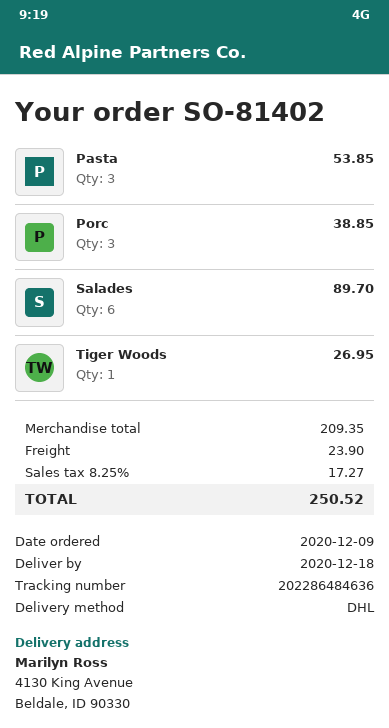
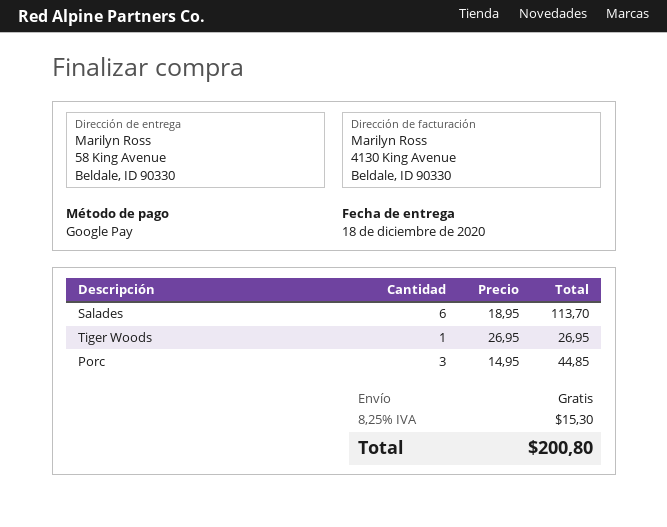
ship to: 4130 King Avenue, Beldale, ID 90330 -> 58 King Avenue, Beldale, ID 90330
Pasta: 3 for 53.85 -> none
Porc: 3 for 38.85 -> 3 for 44.85
Salades: 6 for 89.70 -> 6 for 113.70
shipping: 23.90 -> 0.00
tax: 8.25% = 17.27 -> 8.25% = 15.30
total: 250.52 -> 200.80

